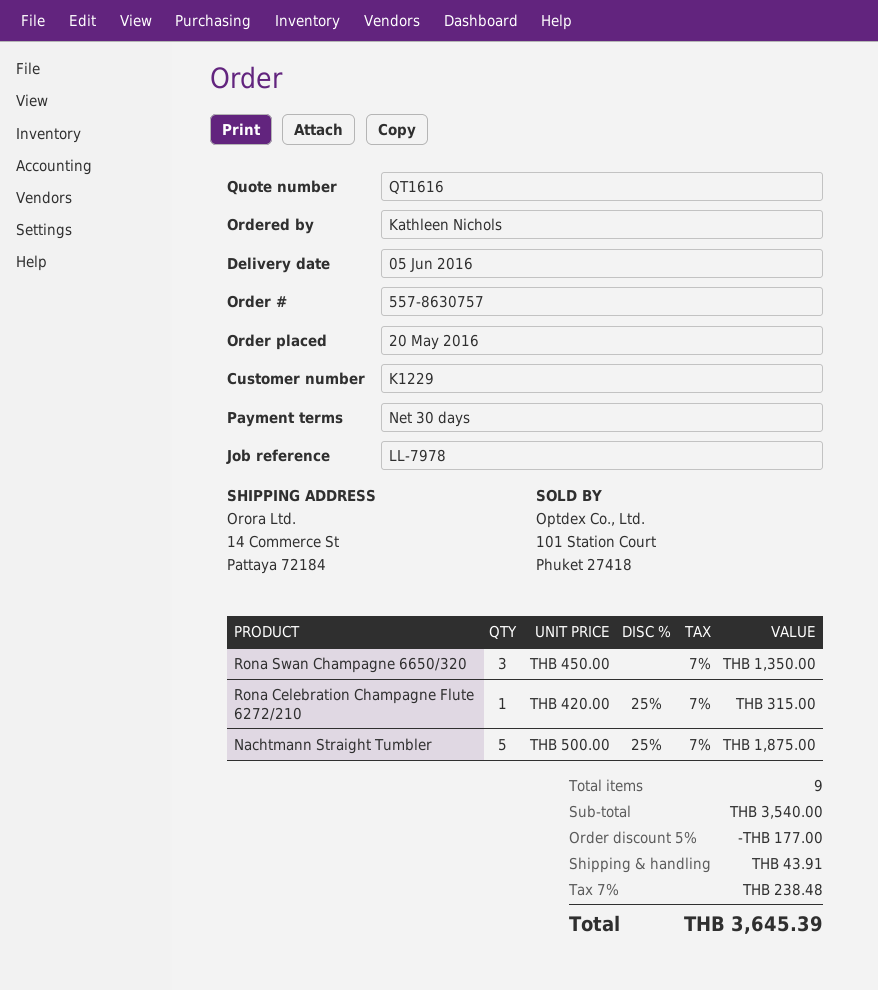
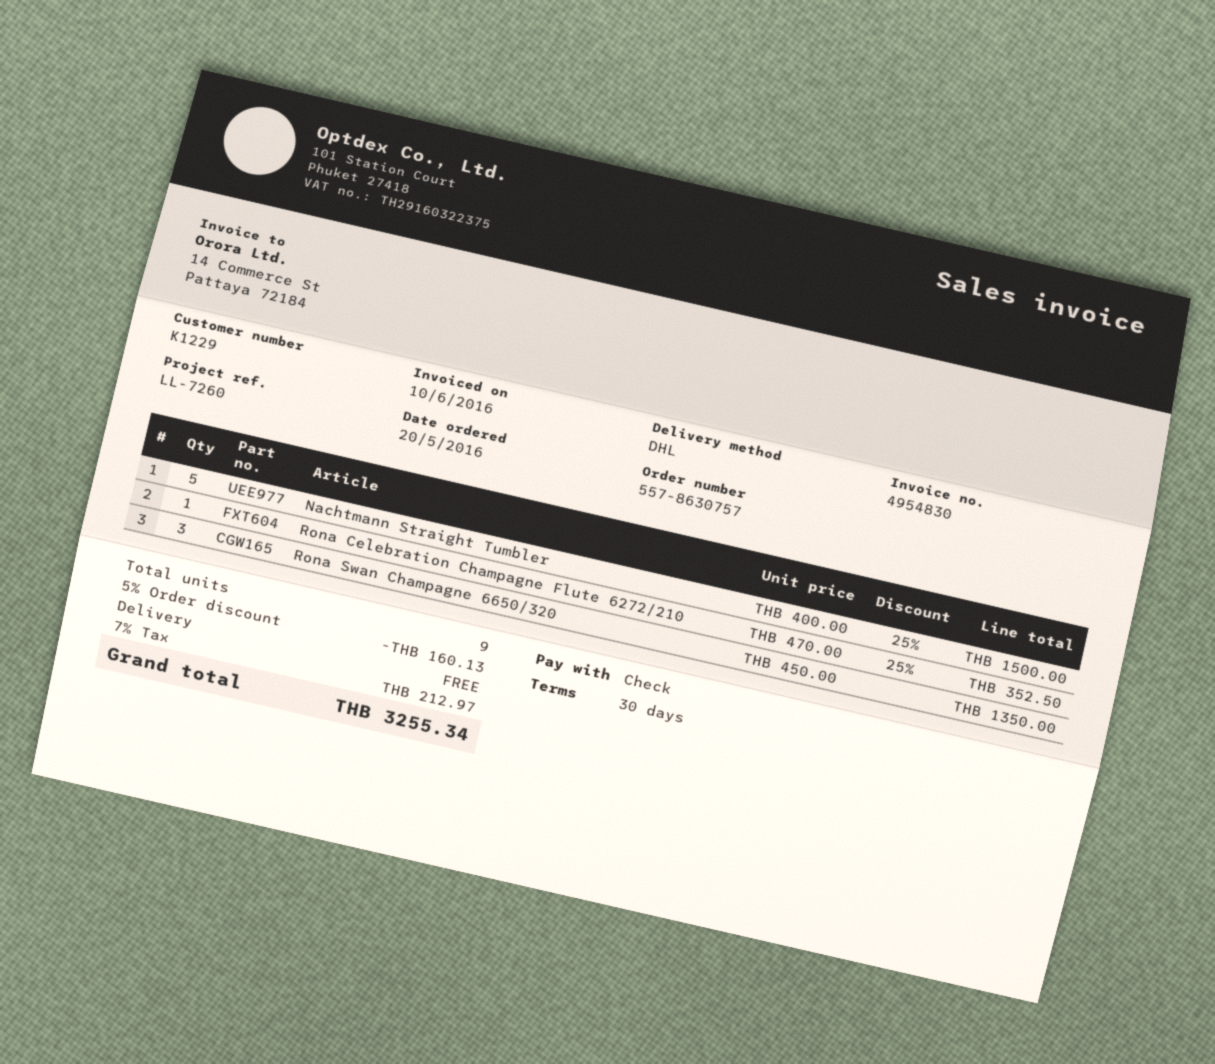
reference: LL-7978 -> LL-7260
Rona Celebration Champagne Flute 6272/210: 1 x 420.00 - 25% = 315.00 -> 1 x 470.00 - 25% = 352.50
Nachtmann Straight Tumbler: 5 x 500.00 - 25% = 1875.00 -> 5 x 400.00 - 25% = 1500.00
discount: 5% = 177.00 -> 5% = 160.13
shipping: 43.91 -> 0.00
tax: 7% = 238.48 -> 7% = 212.97
total: 3645.39 -> 3255.34

